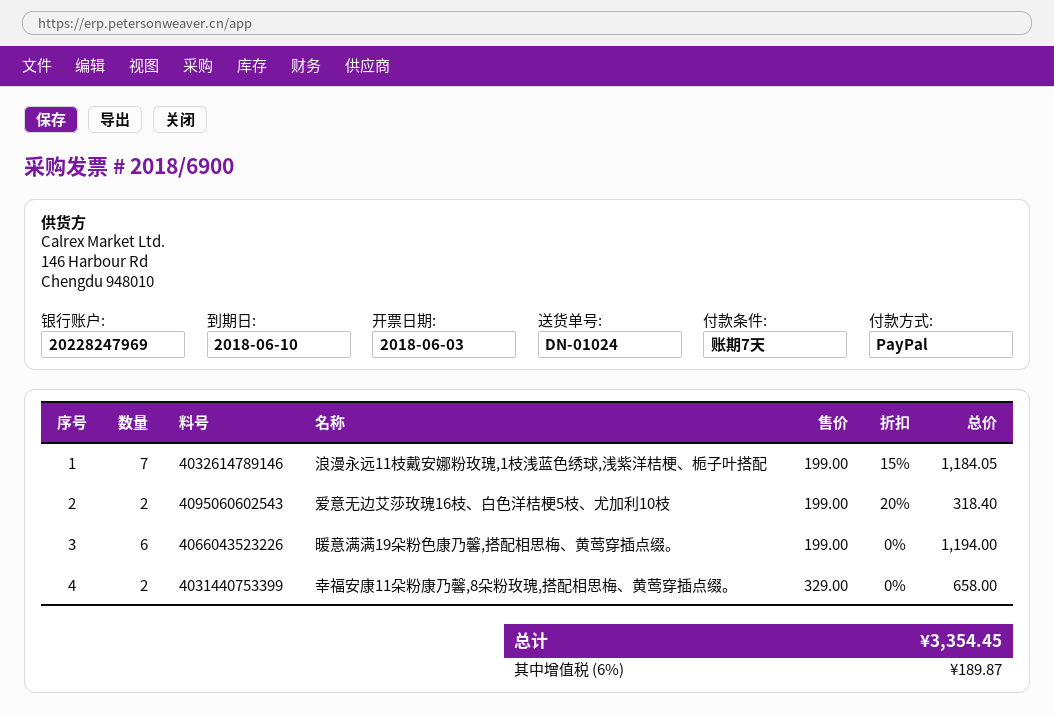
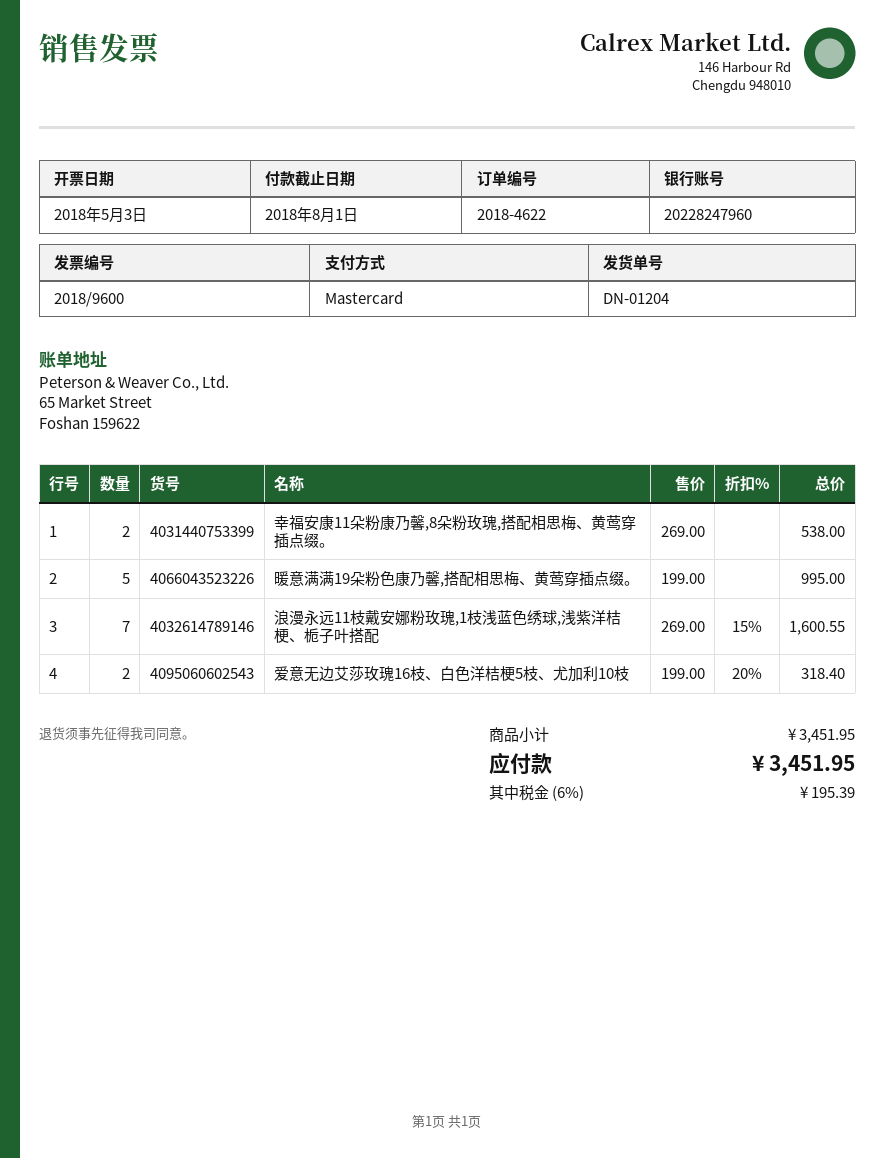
delivery note number: DN-01024 -> DN-01204
invoice number: 2018/6900 -> 2018/9600
invoice date: 2018-06-03 -> 2018-05-03
due date: 2018-06-10 -> 2018-08-01
payment method: PayPal -> Mastercard
bank account: 20228247969 -> 20228247960
浪漫永远11枝戴安娜粉玫瑰,1枝浅蓝色绣球,浅紫洋桔梗、栀子叶搭配: 7 x 199.00 - 15% = 1184.05 -> 7 x 269.00 - 15% = 1600.55
暖意满满19朵粉色康乃馨,搭配相思梅、黄莺穿插点缀。: 6 x 199.00 = 1194.00 -> 5 x 199.00 = 995.00
幸福安康11朵粉康乃馨,8朵粉玫瑰,搭配相思梅、黄莺穿插点缀。: 2 x 329.00 = 658.00 -> 2 x 269.00 = 538.00
tax: 6% = 189.87 -> 6% = 195.39
total: 3354.45 -> 3451.95

